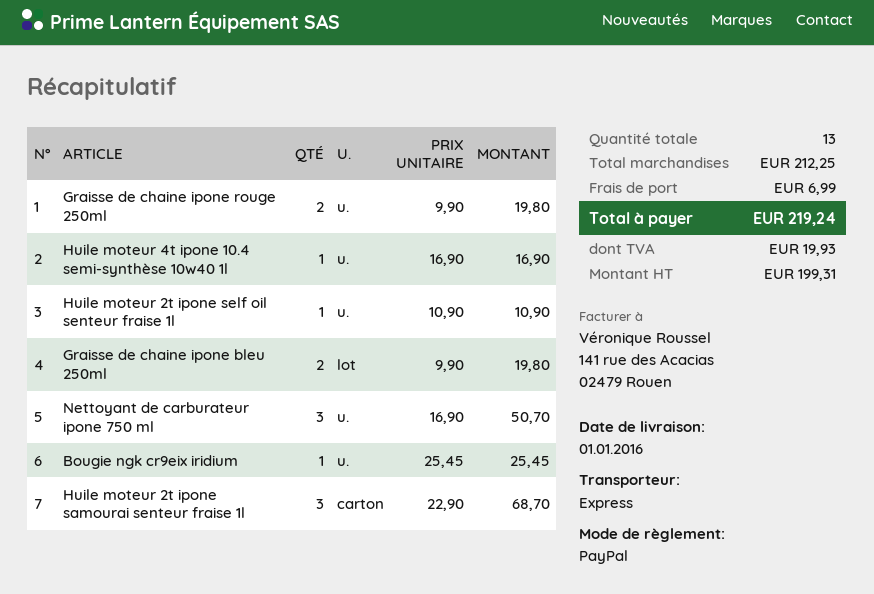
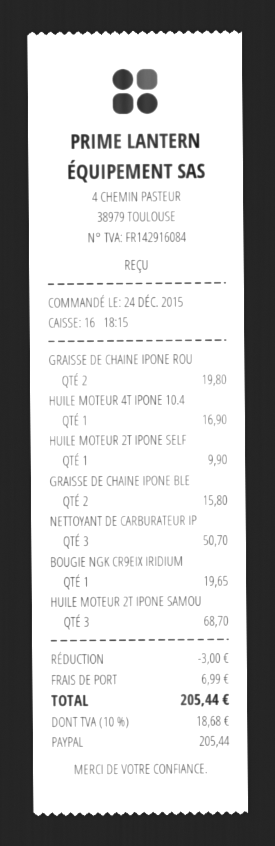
Huile moteur 2t ipone self oil senteur fraise 1l: 1 for 10.90 -> 1 for 9.90
Graisse de chaine ipone bleu 250ml: 2 for 19.80 -> 2 for 15.80
Bougie ngk cr9eix iridium: 1 for 25.45 -> 1 for 19.65
discount: none -> 3.00
tax: 19.93 -> 18.68
total: 219.24 -> 205.44

